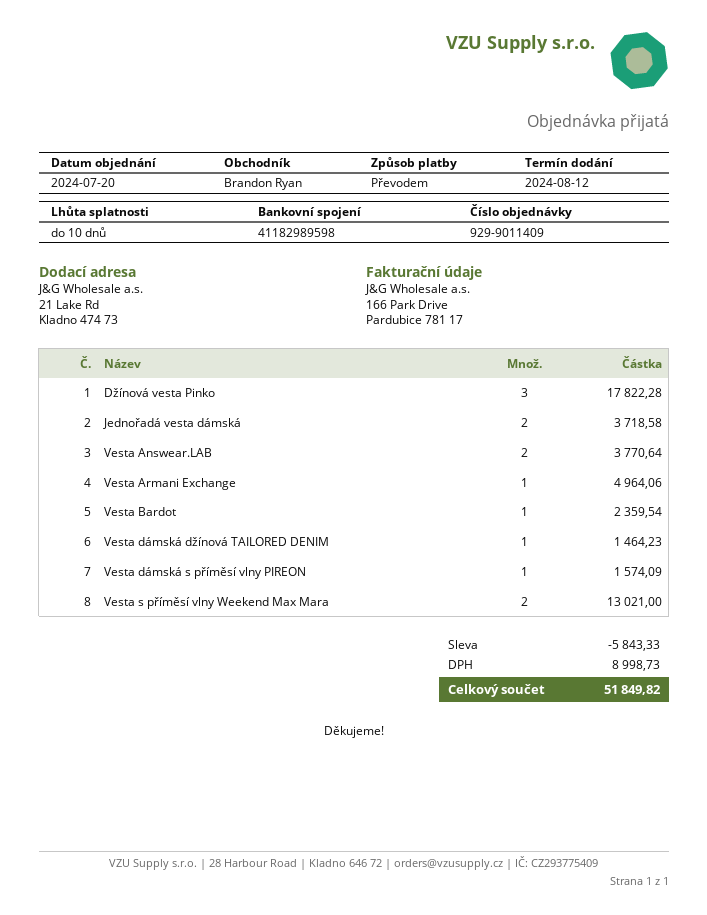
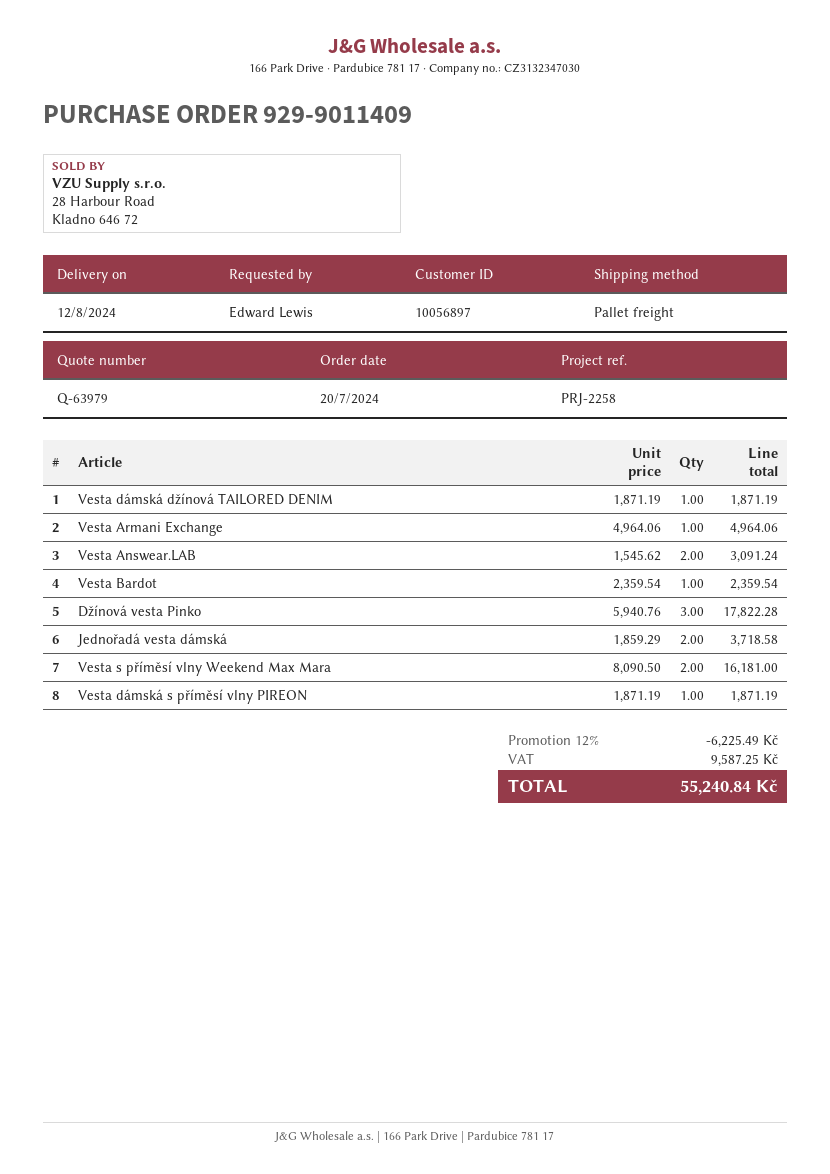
Vesta Answear.LAB: 2 for 3770.64 -> 2 for 3091.24
Vesta dámská džínová TAILORED DENIM: 1 for 1464.23 -> 1 for 1871.19
Vesta dámská s příměsí vlny PIREON: 1 for 1574.09 -> 1 for 1871.19
Vesta s příměsí vlny Weekend Max Mara: 2 for 13021.00 -> 2 for 16181.00
discount: 5843.33 -> 6225.49
tax: 8998.73 -> 9587.25
total: 51849.82 -> 55240.84

